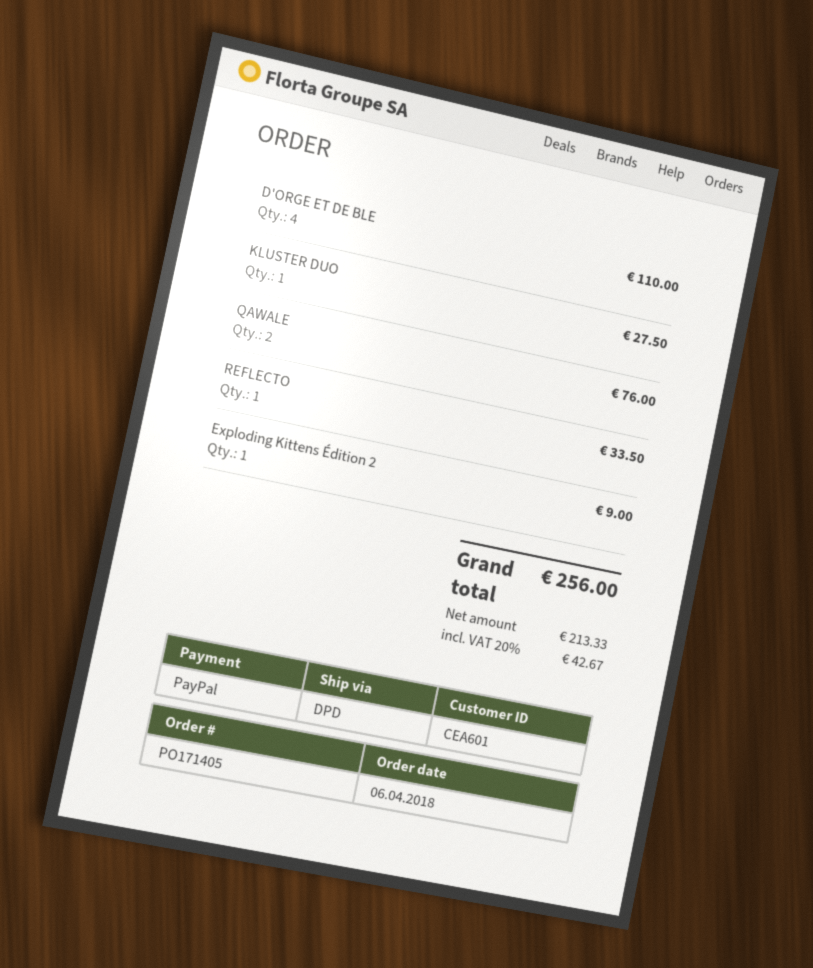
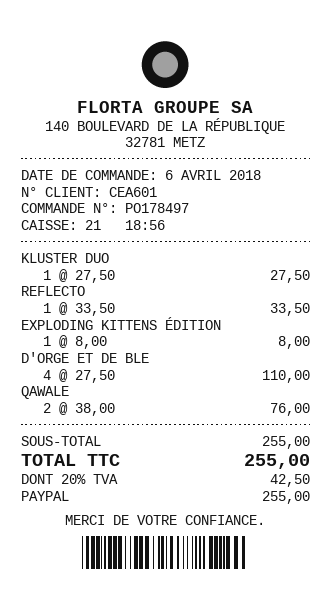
order number: PO171405 -> PO178497
Exploding Kittens Édition 2: 1 for 9.00 -> 1 for 8.00
tax: 20% = 42.67 -> 20% = 42.50
total: 256.00 -> 255.00

